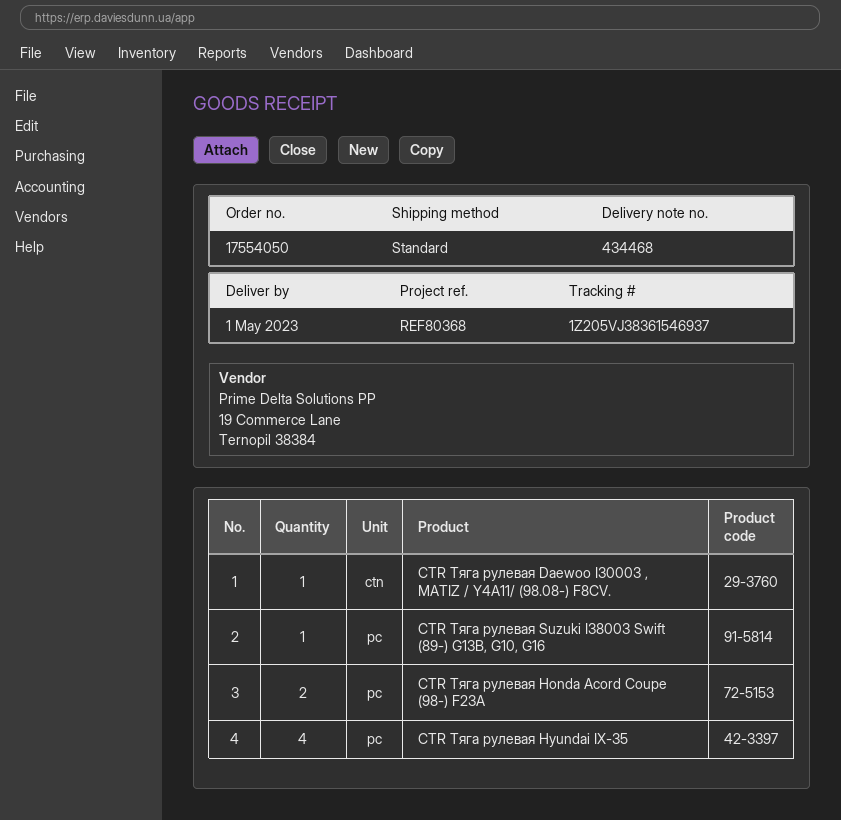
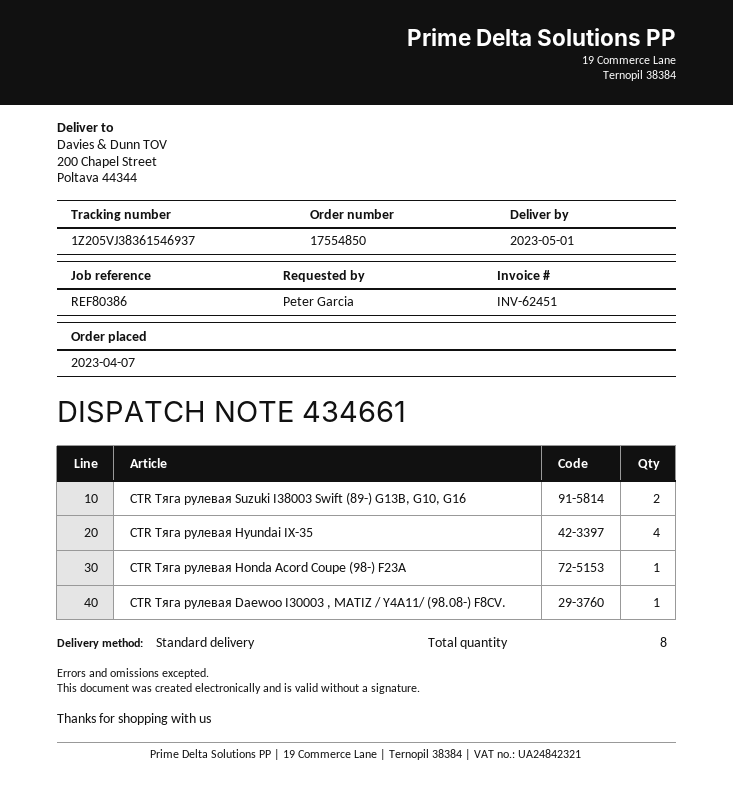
order number: 17554050 -> 17554850
delivery note number: 434468 -> 434661
reference: REF80368 -> REF80386
CTR Тяга рулевая Suzuki I38003 Swift (89-) G13B, G10, G16: 1 -> 2
CTR Тяга рулевая Honda Acord Coupe (98-) F23A: 2 -> 1

